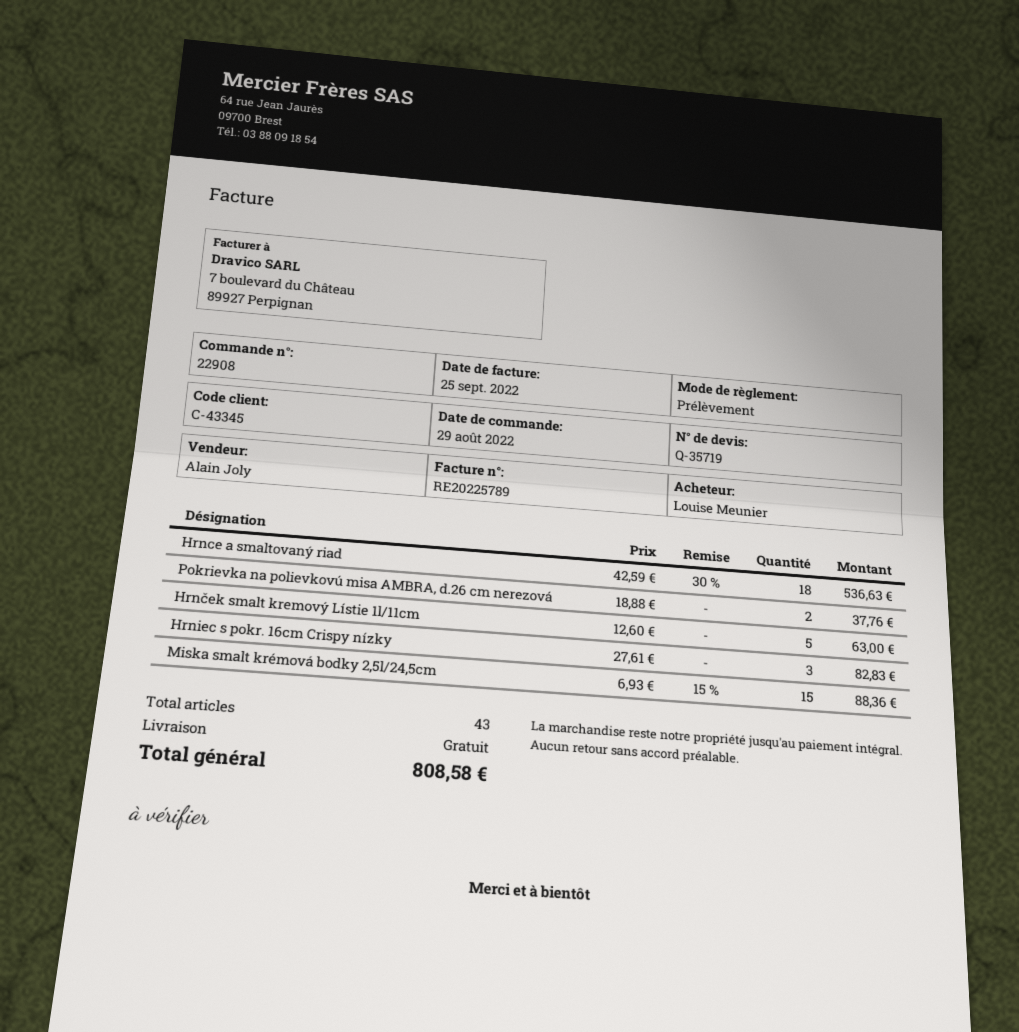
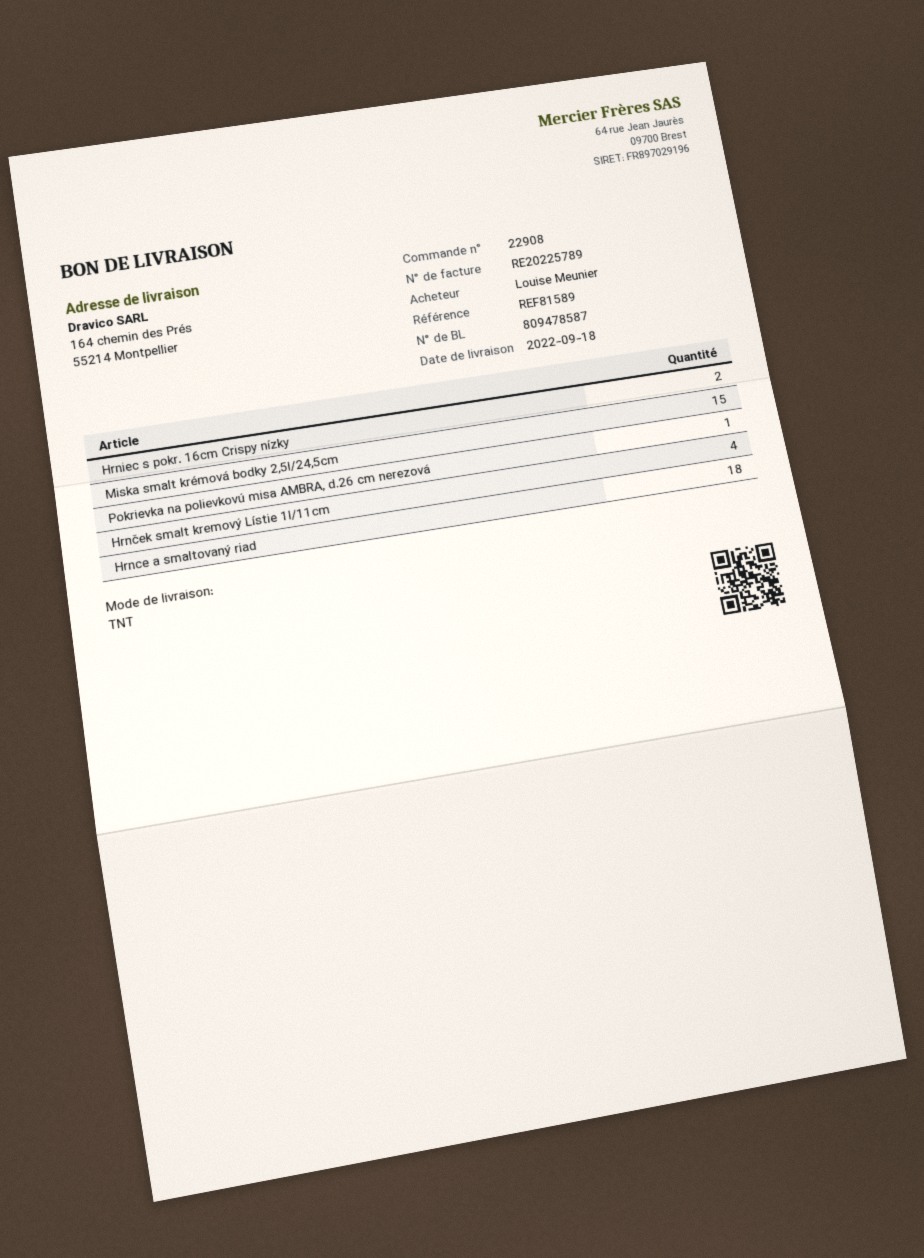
Pokrievka na polievkovú misa AMBRA, d.26 cm nerezová: 2 -> 1
Hrnček smalt kremový Lístie 1l/11cm: 5 -> 4
Hrniec s pokr. 16cm Crispy nízky: 3 -> 2

